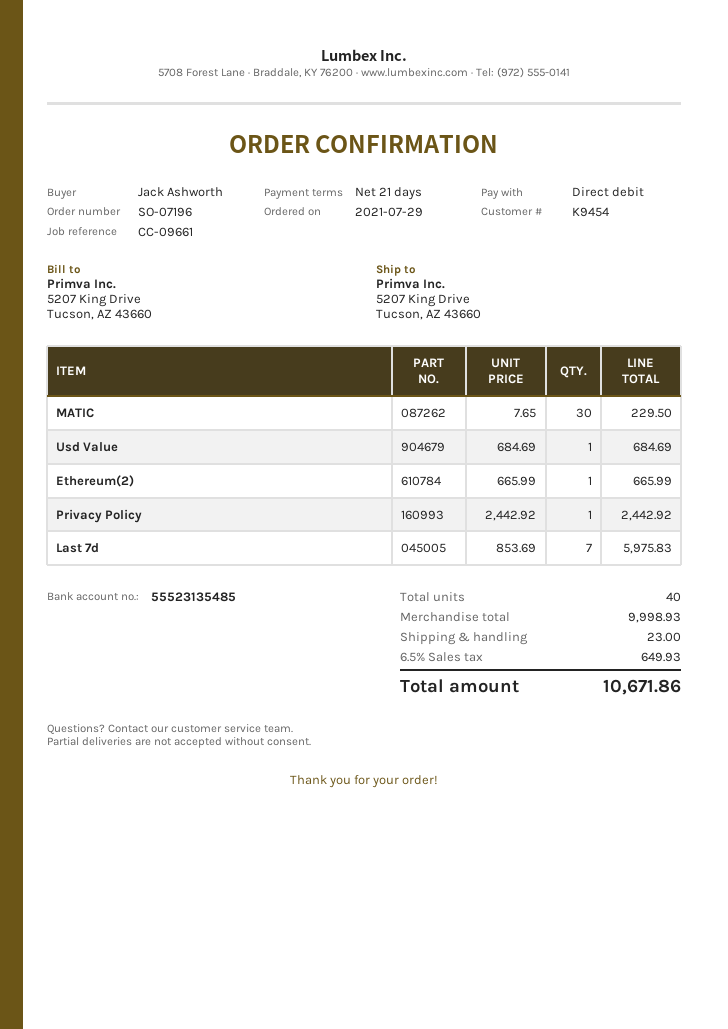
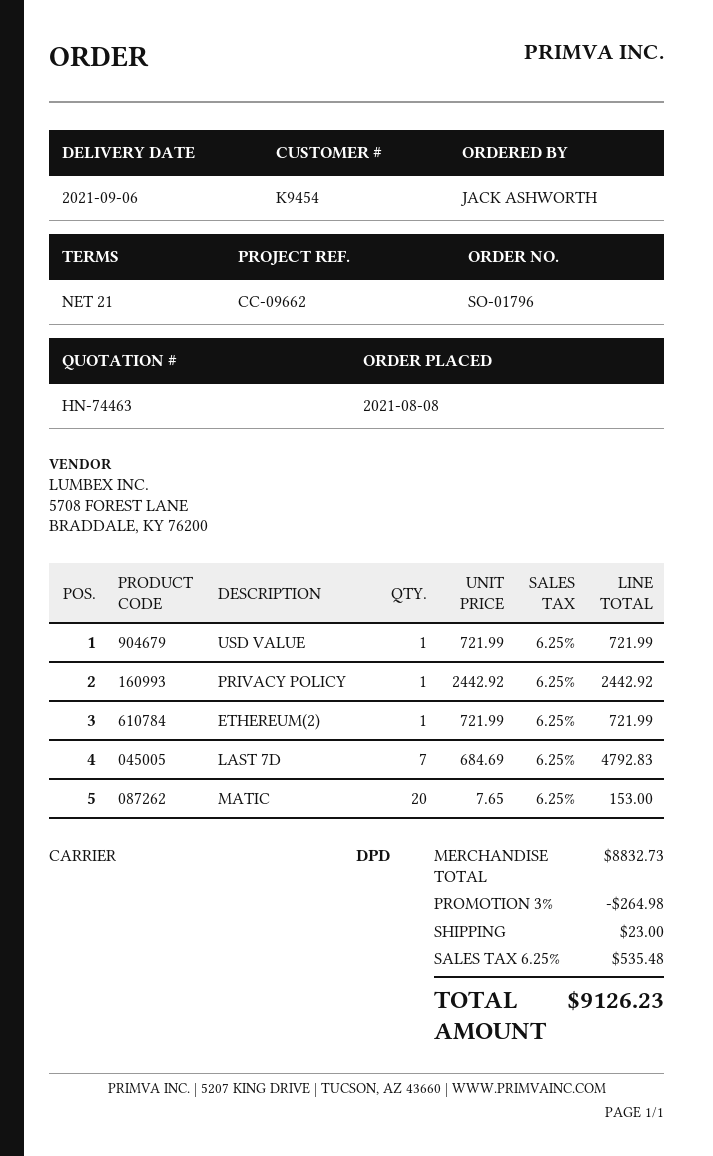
order number: SO-07196 -> SO-01796
order date: 2021-07-29 -> 2021-08-08
reference: CC-09661 -> CC-09662
MATIC: 30 x 7.65 = 229.50 -> 20 x 7.65 = 153.00
Usd Value: 1 x 684.69 = 684.69 -> 1 x 721.99 = 721.99
Ethereum(2): 1 x 665.99 = 665.99 -> 1 x 721.99 = 721.99
Last 7d: 7 x 853.69 = 5975.83 -> 7 x 684.69 = 4792.83
subtotal: 9998.93 -> 8832.73
discount: none -> 3% = 264.98
tax: 6.5% = 649.93 -> 6.25% = 535.48
total: 10671.86 -> 9126.23

